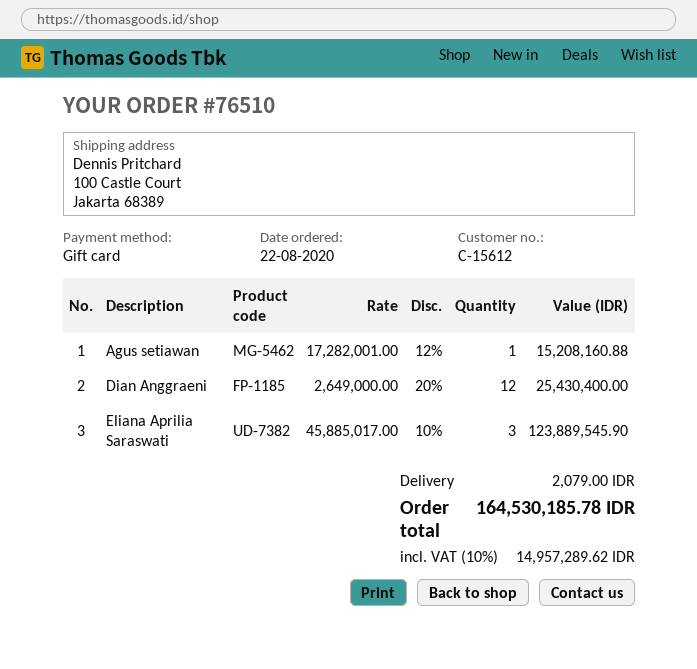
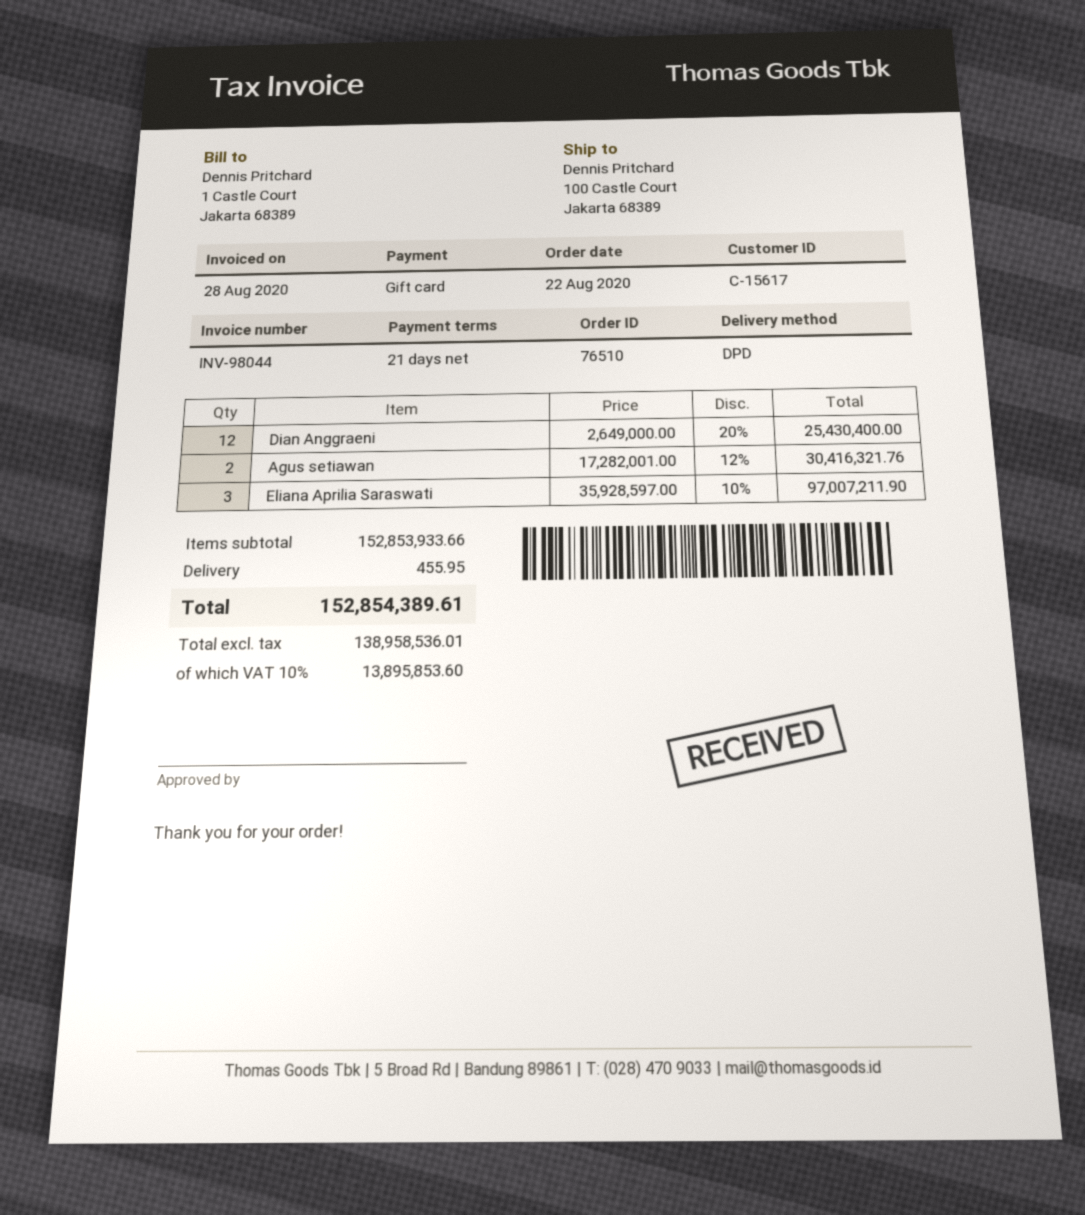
customer number: C-15612 -> C-15617
Agus setiawan: 1 x 17282001.00 - 12% = 15208160.88 -> 2 x 17282001.00 - 12% = 30416321.76
Eliana Aprilia Saraswati: 3 x 45885017.00 - 10% = 123889545.90 -> 3 x 35928597.00 - 10% = 97007211.90
shipping: 2079.00 -> 455.95
tax: 10% = 14957289.62 -> 10% = 13895853.60
total: 164530185.78 -> 152854389.61

